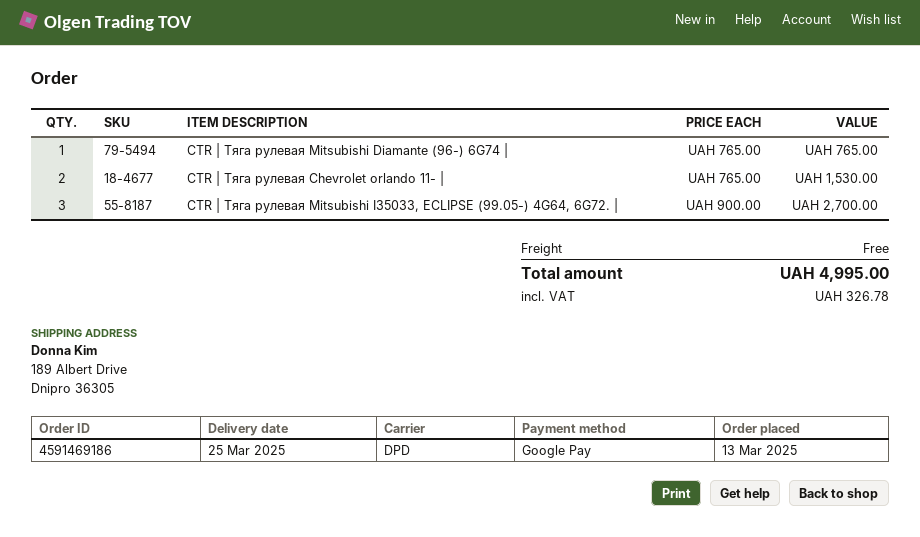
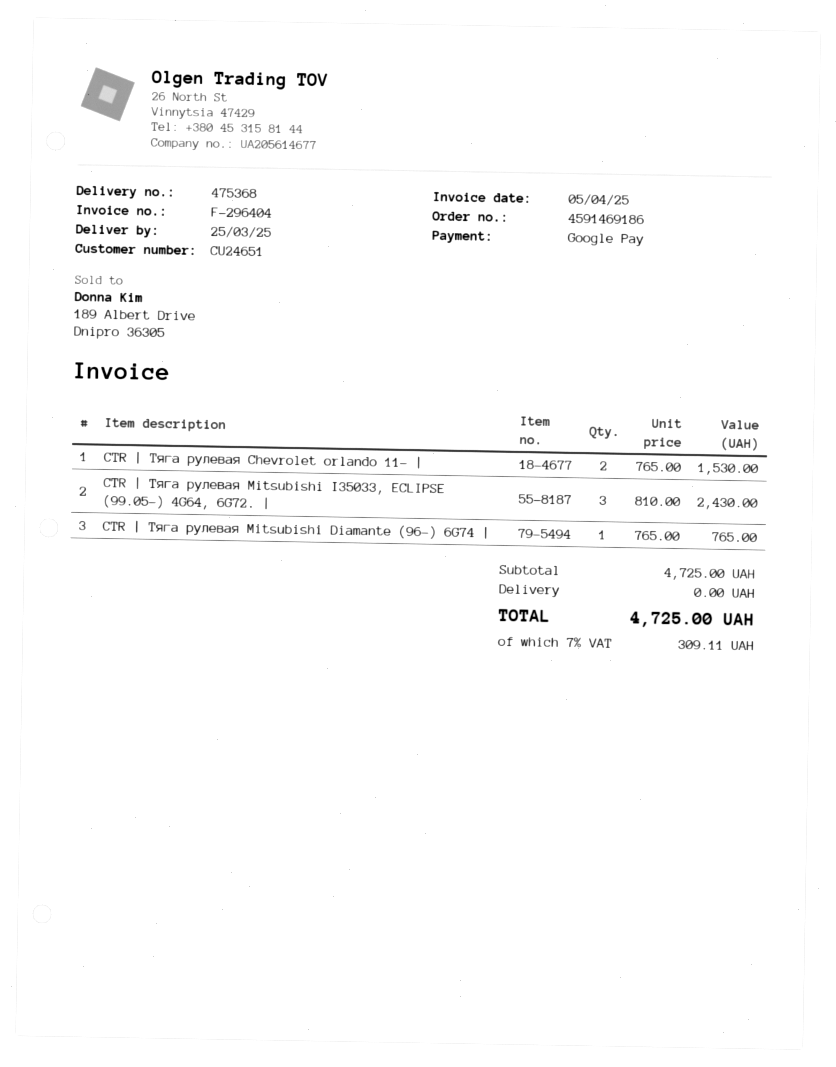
CTR | Тяга рулевая Mitsubishi I35033, ECLIPSE (99.05-) 4G64, 6G72. |: 3 x 900.00 = 2700.00 -> 3 x 810.00 = 2430.00
tax: 326.78 -> 309.11
total: 4995.00 -> 4725.00

